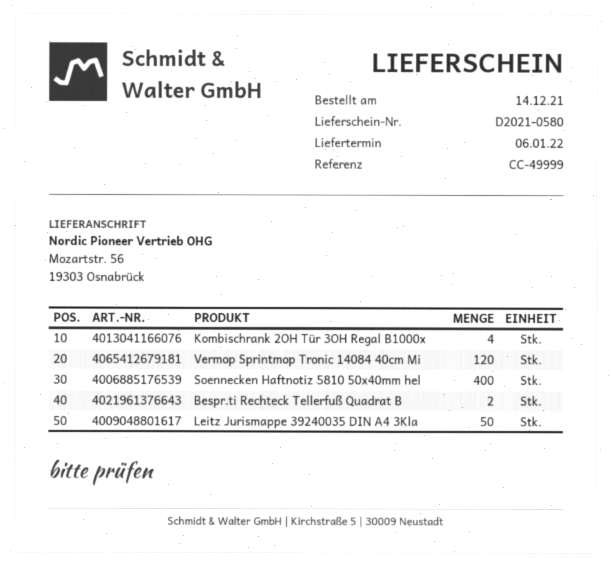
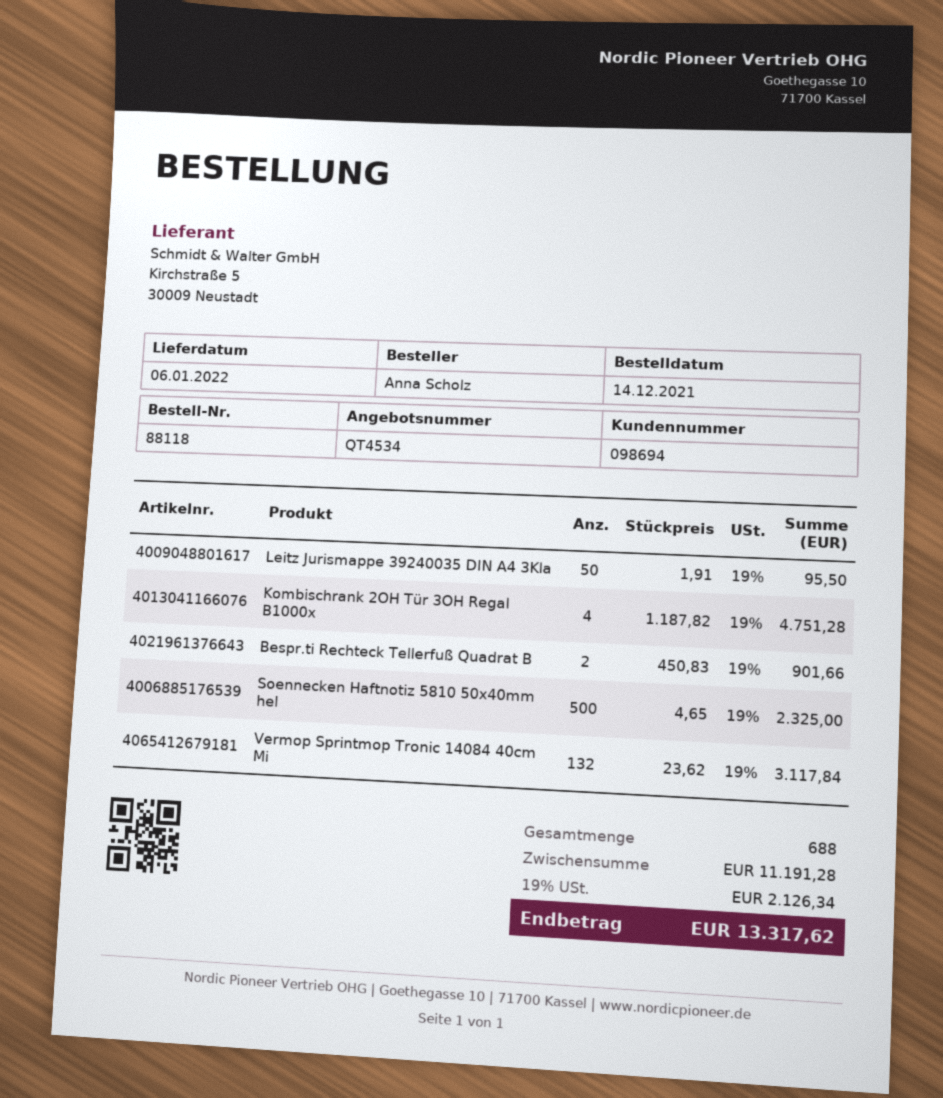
Vermop Sprintmop Tronic 14084 40cm Mi: 120 -> 132
Soennecken Haftnotiz 5810 50x40mm hel: 400 -> 500

